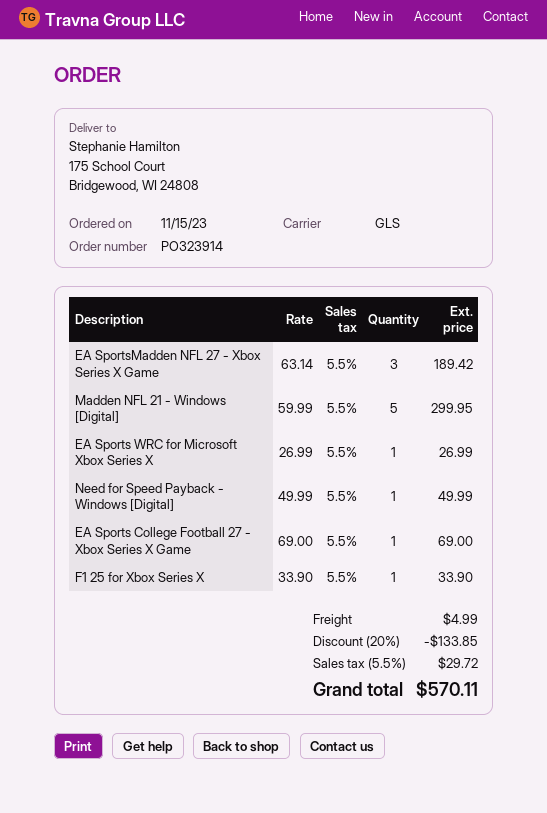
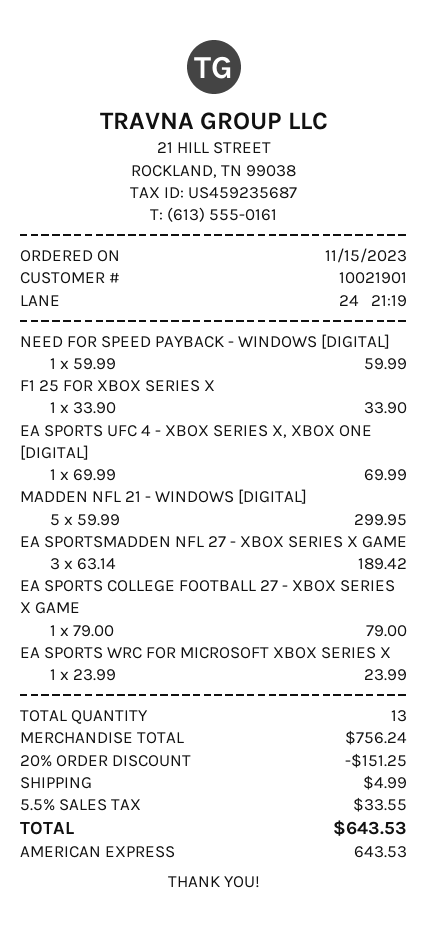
EA Sports WRC for Microsoft Xbox Series X: 1 x 26.99 = 26.99 -> 1 x 23.99 = 23.99
Need for Speed Payback - Windows [Digital]: 1 x 49.99 = 49.99 -> 1 x 59.99 = 59.99
EA Sports College Football 27 - Xbox Series X Game: 1 x 69.00 = 69.00 -> 1 x 79.00 = 79.00
EA SPORTS UFC 4 - XBOX SERIES X, XBOX ONE [DIGITAL]: none -> 1 x 69.99 = 69.99
discount: 20% = 133.85 -> 20% = 151.25
tax: 5.5% = 29.72 -> 5.5% = 33.55
total: 570.11 -> 643.53

